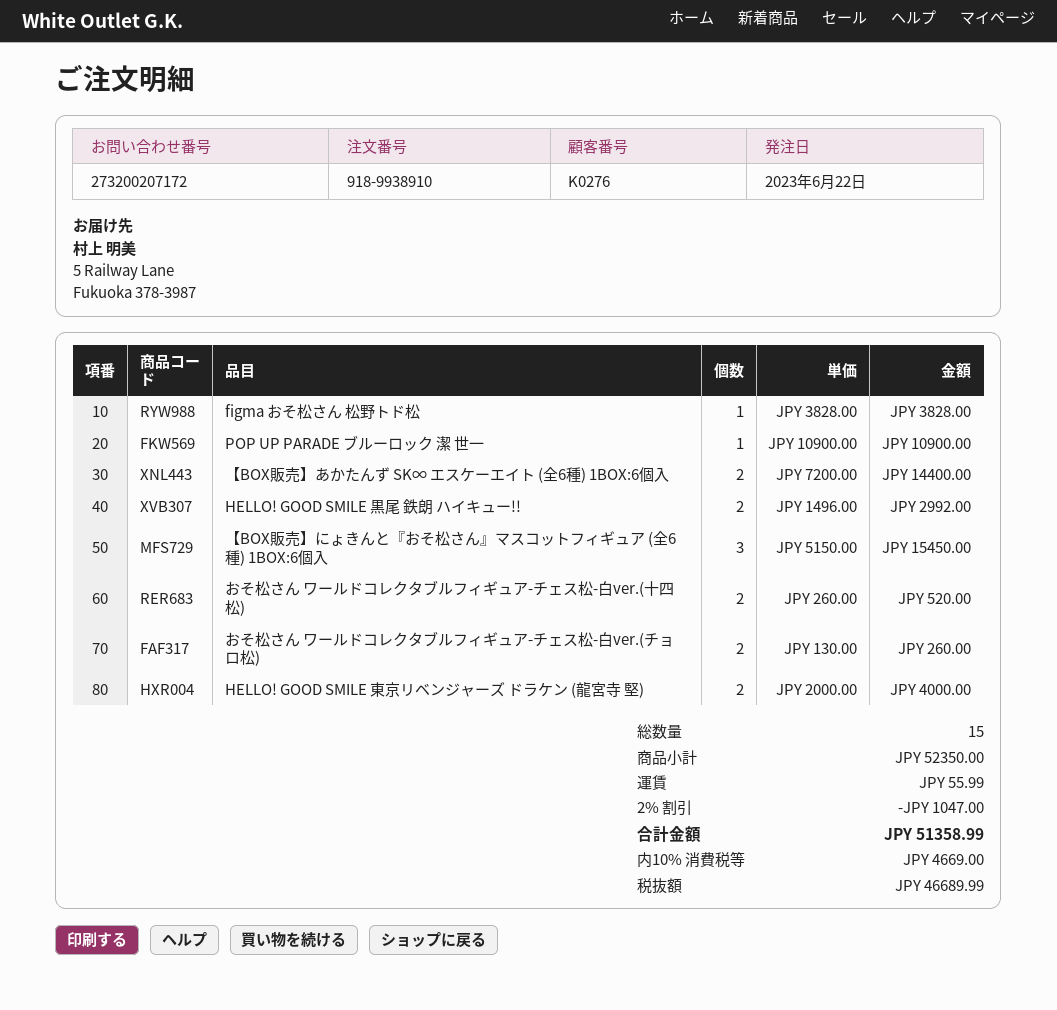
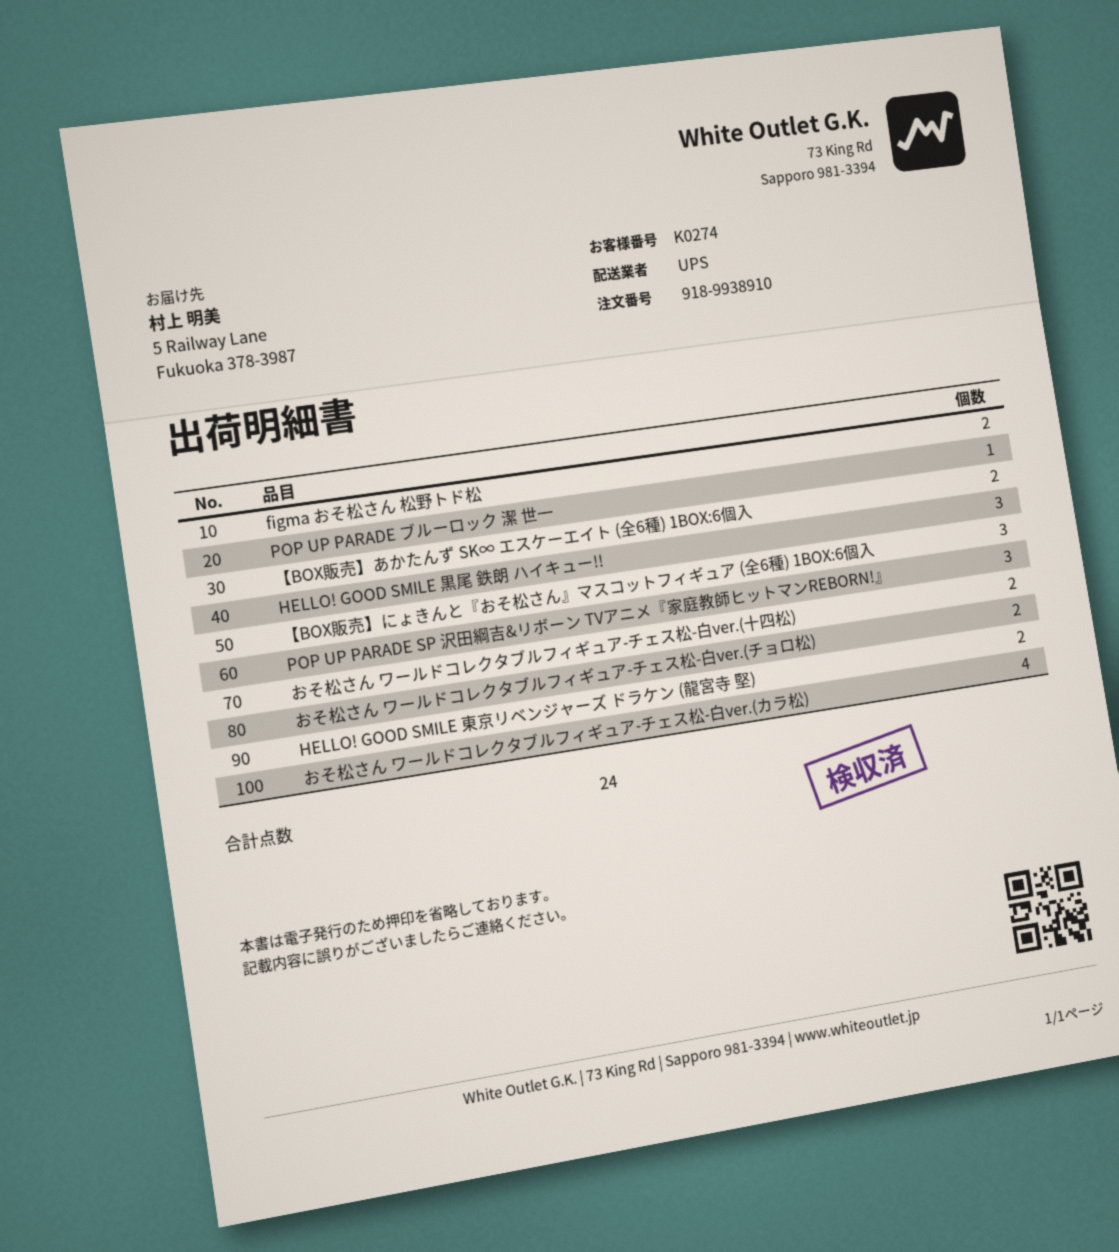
customer number: K0276 -> K0274
figma おそ松さん 松野トド松: 1 -> 2
HELLO! GOOD SMILE 黒尾 鉄朗 ハイキュー!!: 2 -> 3
POP UP PARADE SP 沢田綱吉&リボーン TVアニメ『家庭教師ヒットマンREBORN!』: none -> 3
おそ松さん ワールドコレクタブルフィギュア-チェス松-白ver.(カラ松): none -> 4
total quantity: 15 -> 24

